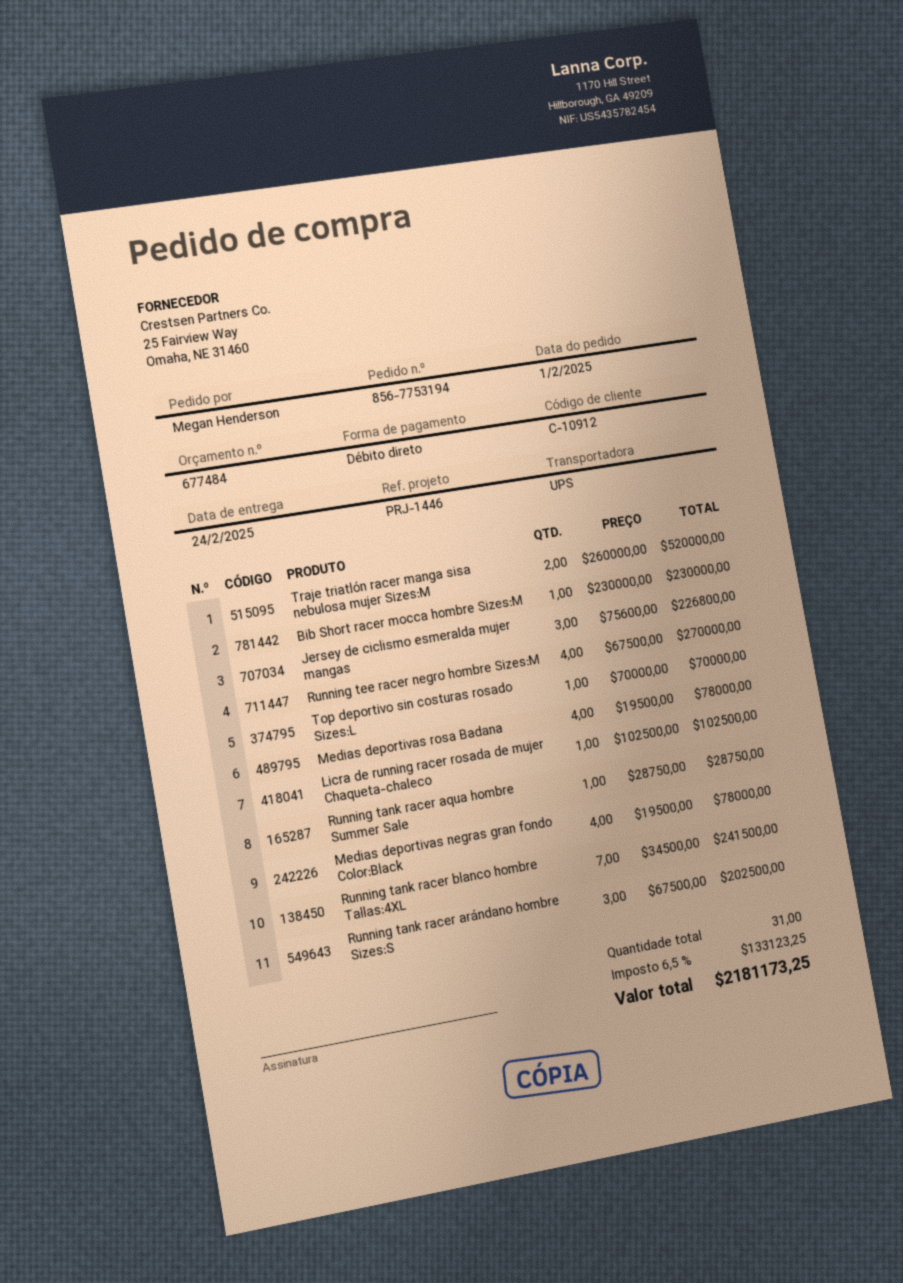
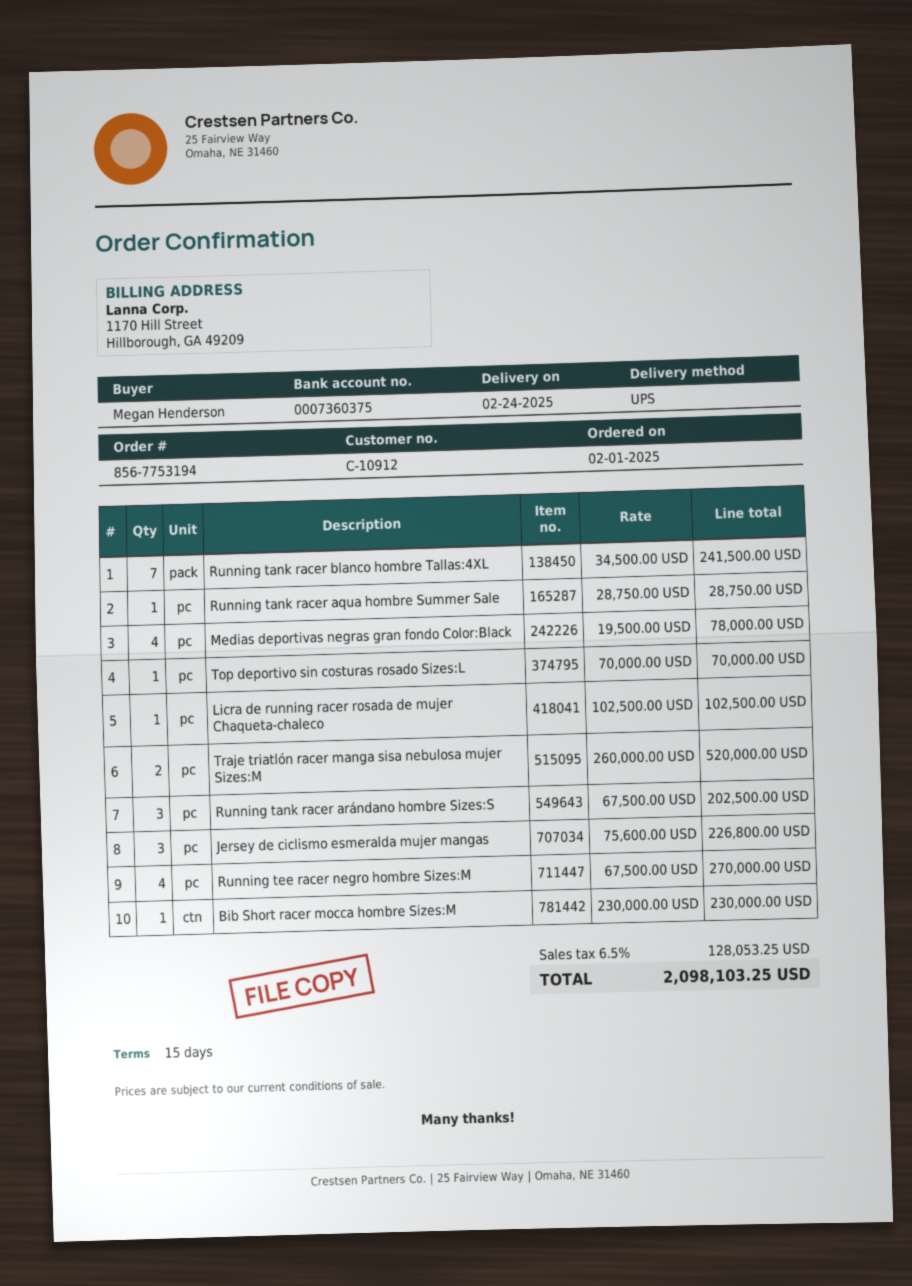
Medias deportivas rosa Badana: 4 x 19500.00 = 78000.00 -> none
tax: 6.5% = 133123.25 -> 6.5% = 128053.25
total: 2181173.25 -> 2098103.25

